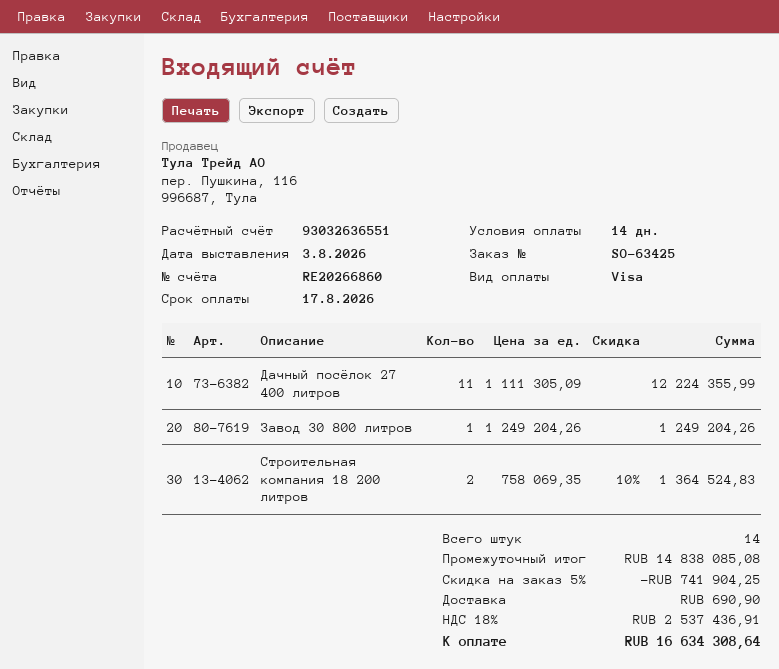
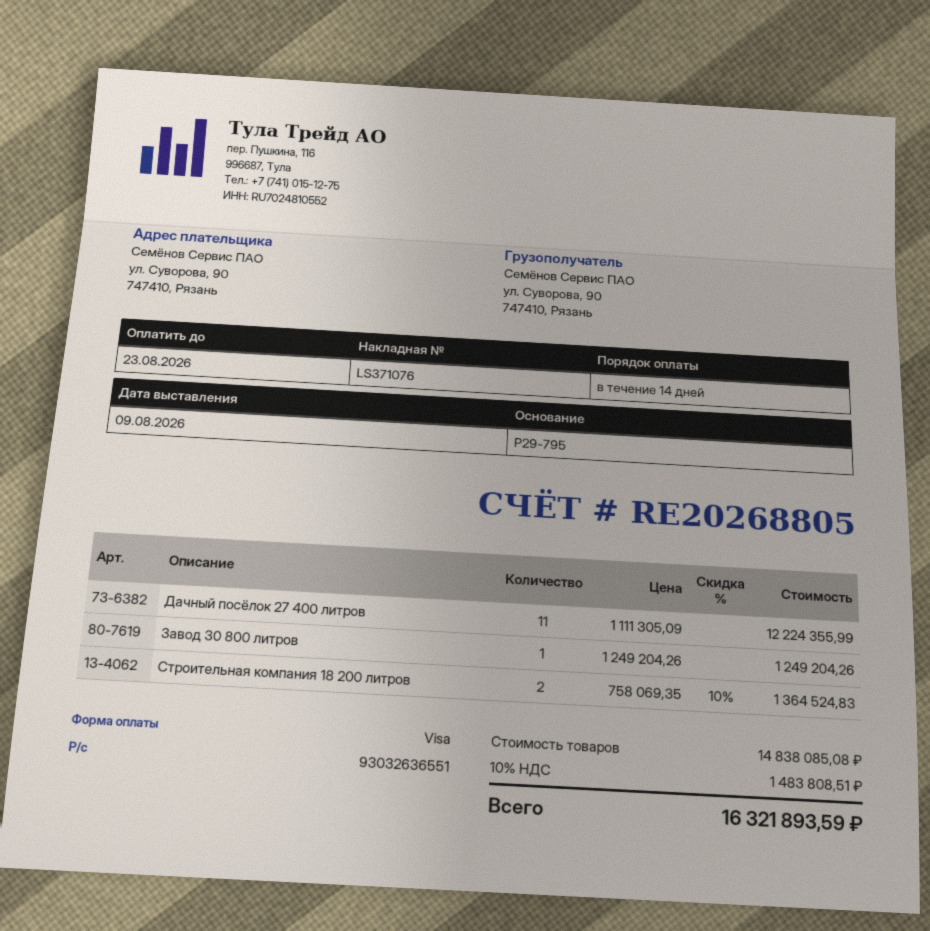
invoice number: RE20266860 -> RE20268805
invoice date: 2026-08-03 -> 2026-08-09
due date: 2026-08-17 -> 2026-08-23
discount: 5% = 741904.25 -> none
shipping: 690.90 -> none
tax: 18% = 2537436.91 -> 10% = 1483808.51
total: 16634308.64 -> 16321893.59

